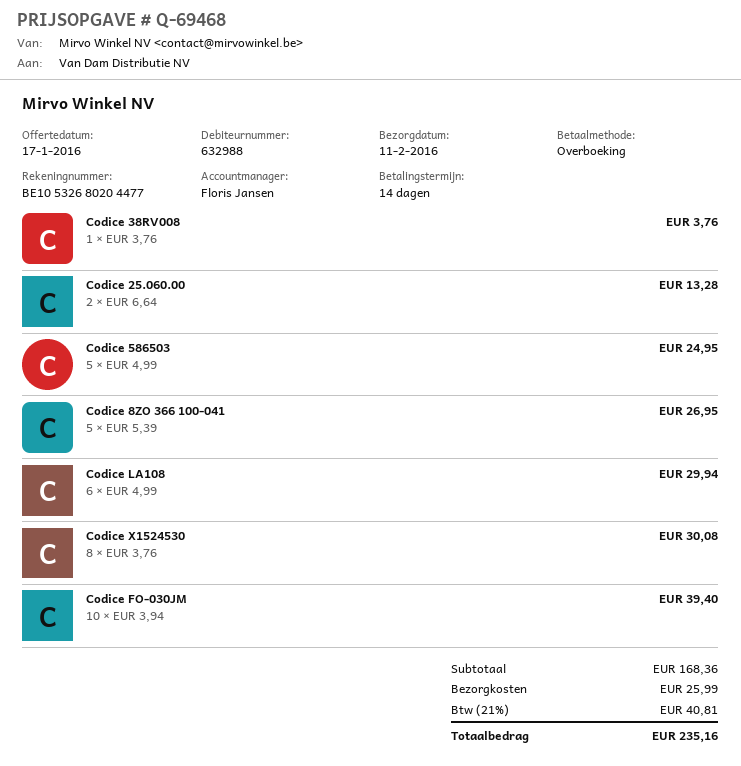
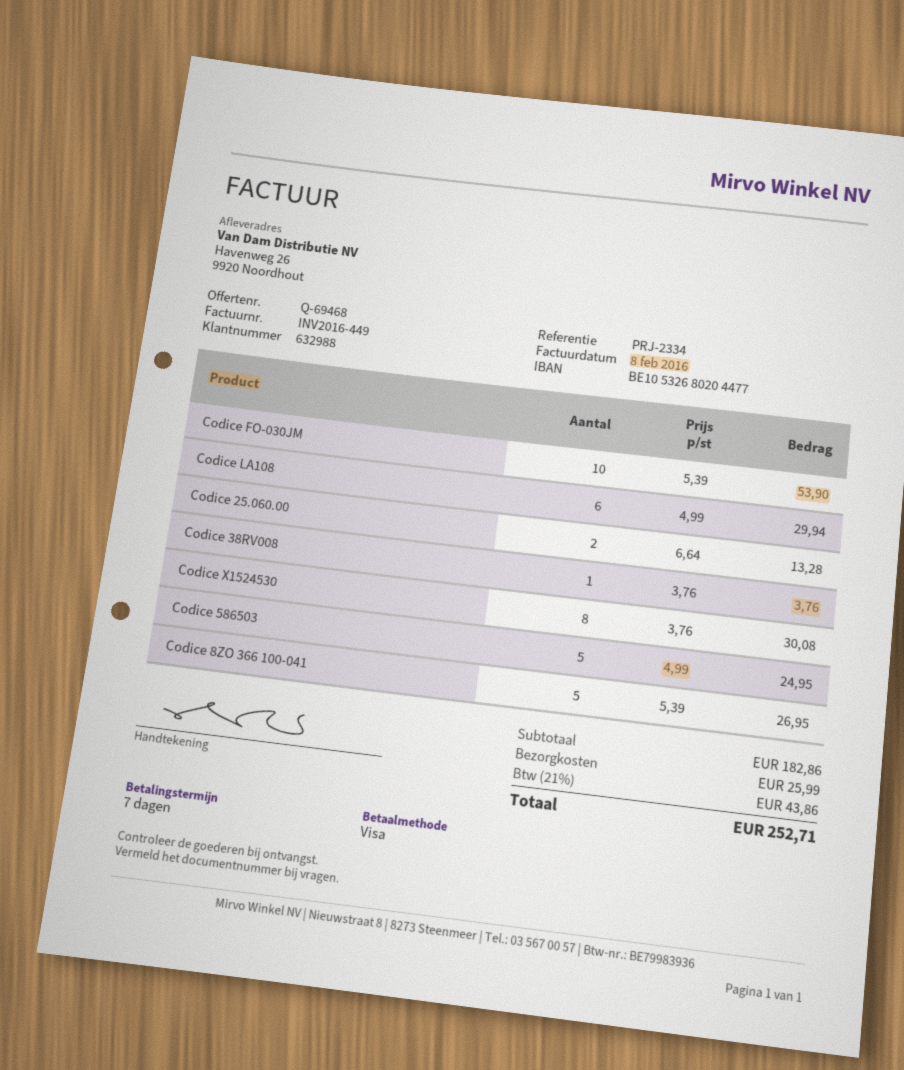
payment terms: 14 days -> 7 days
payment method: bank transfer -> Visa
Codice FO-030JM: 10 x 3.94 = 39.40 -> 10 x 5.39 = 53.90
subtotal: 168.36 -> 182.86
tax: 21% = 40.81 -> 21% = 43.86
total: 235.16 -> 252.71

